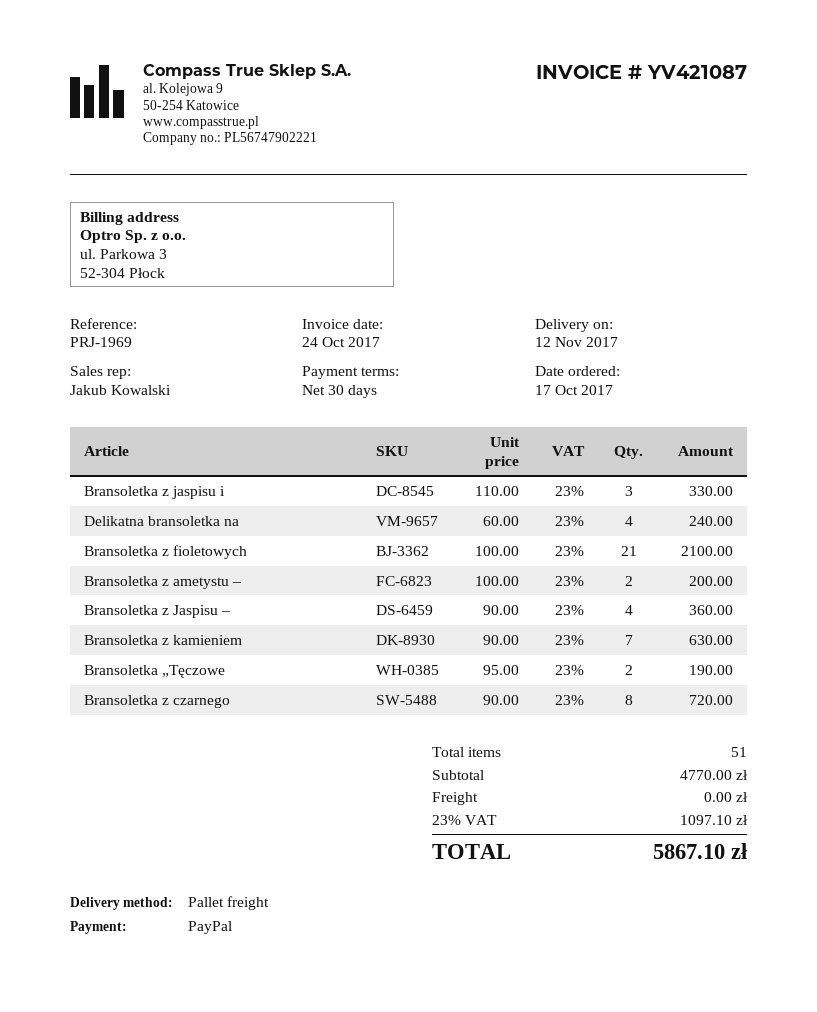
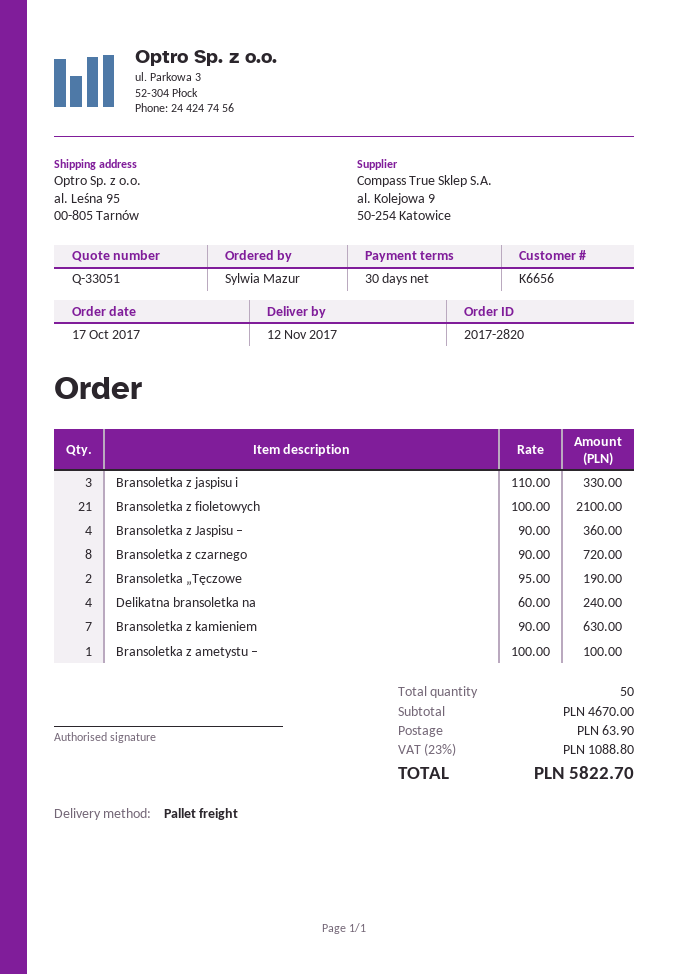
Bransoletka z ametystu –: 2 x 100.00 = 200.00 -> 1 x 100.00 = 100.00
total quantity: 51 -> 50
subtotal: 4770.00 -> 4670.00
shipping: 0.00 -> 63.90
tax: 23% = 1097.10 -> 23% = 1088.80
total: 5867.10 -> 5822.70

